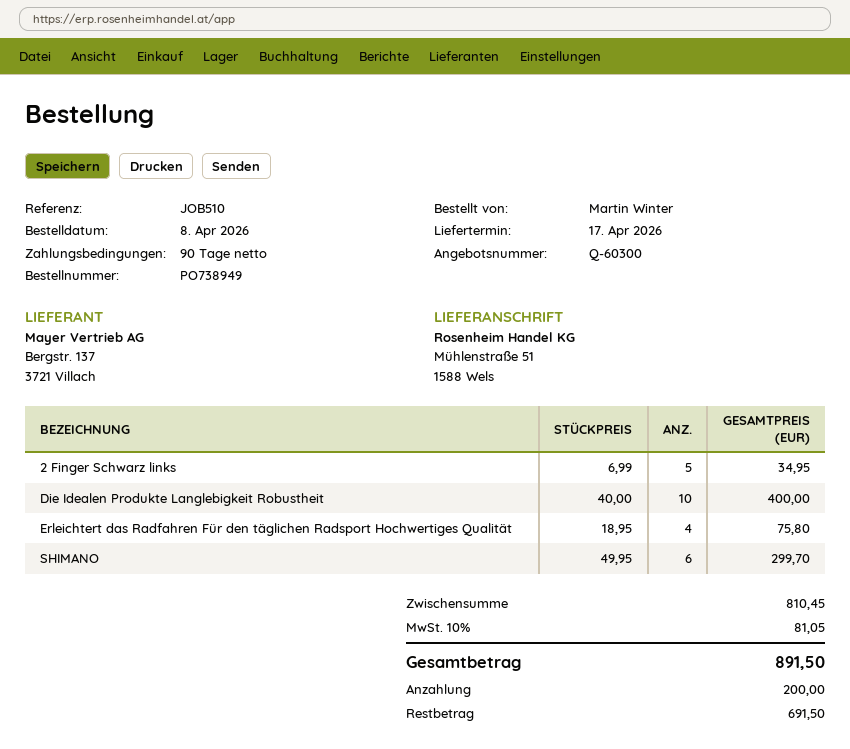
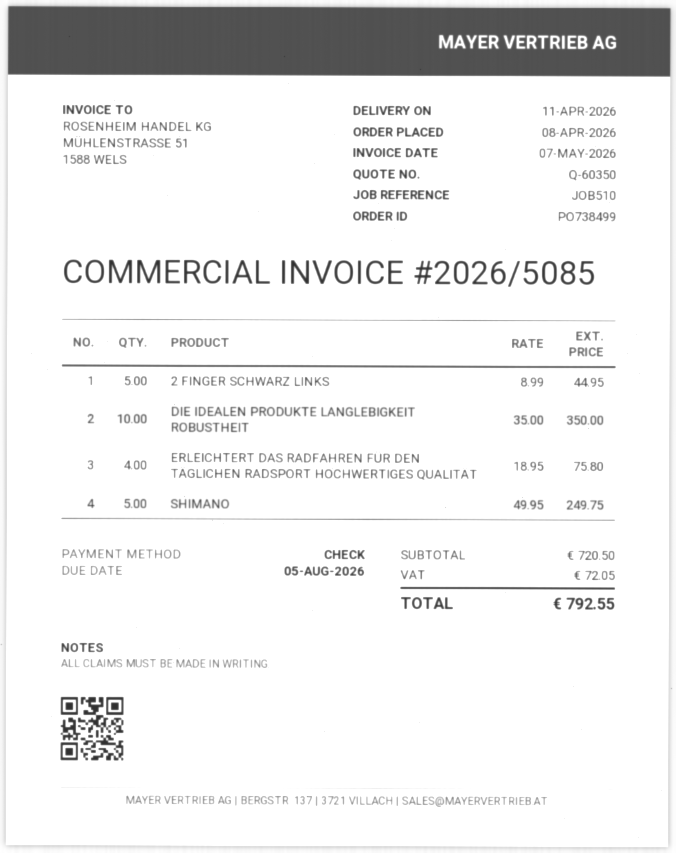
quote number: Q-60300 -> Q-60350
order number: PO738949 -> PO738499
delivery date: 2026-04-17 -> 2026-04-11
2 Finger Schwarz links: 5 x 6.99 = 34.95 -> 5 x 8.99 = 44.95
Die Idealen Produkte Langlebigkeit Robustheit: 10 x 40.00 = 400.00 -> 10 x 35.00 = 350.00
SHIMANO: 6 x 49.95 = 299.70 -> 5 x 49.95 = 249.75
subtotal: 810.45 -> 720.50
tax: 81.05 -> 72.05
total: 891.50 -> 792.55

